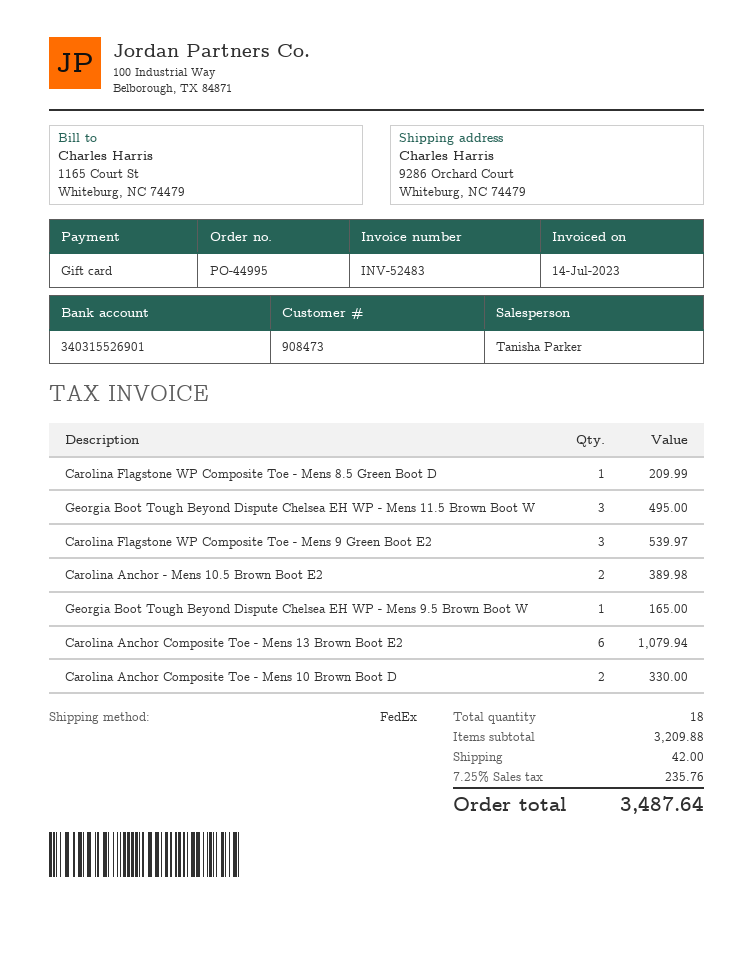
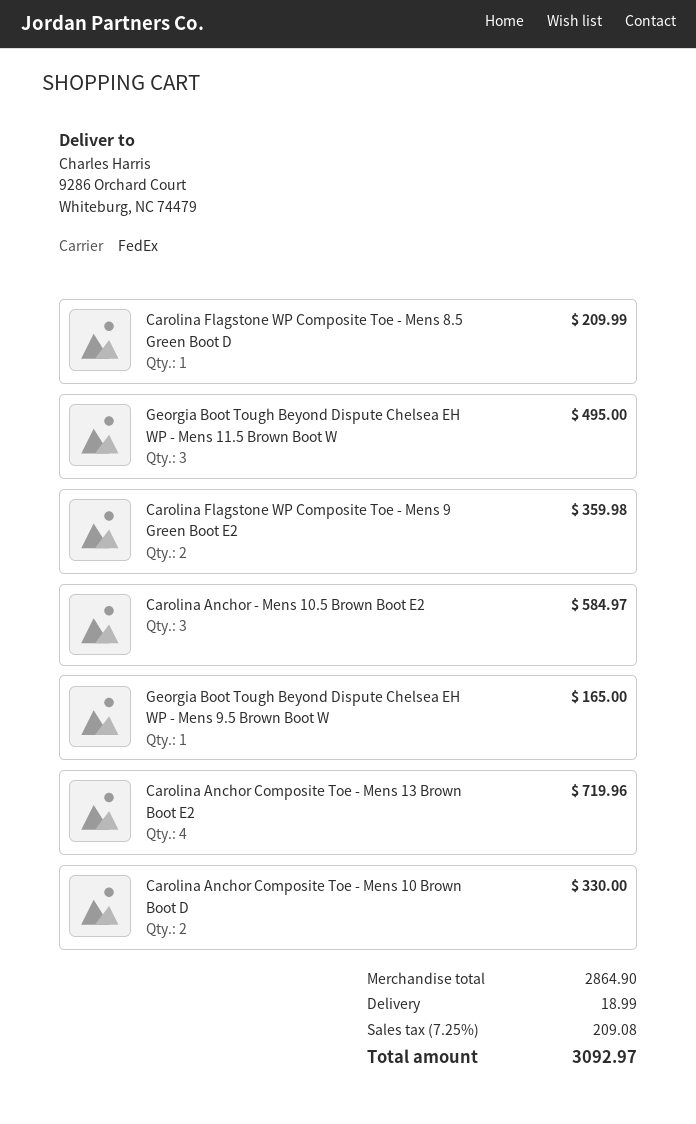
Carolina Flagstone WP Composite Toe - Mens 9 Green Boot E2: 3 for 539.97 -> 2 for 359.98
Carolina Anchor - Mens 10.5 Brown Boot E2: 2 for 389.98 -> 3 for 584.97
Carolina Anchor Composite Toe - Mens 13 Brown Boot E2: 6 for 1079.94 -> 4 for 719.96
subtotal: 3209.88 -> 2864.90
shipping: 42.00 -> 18.99
tax: 7.25% = 235.76 -> 7.25% = 209.08
total: 3487.64 -> 3092.97

